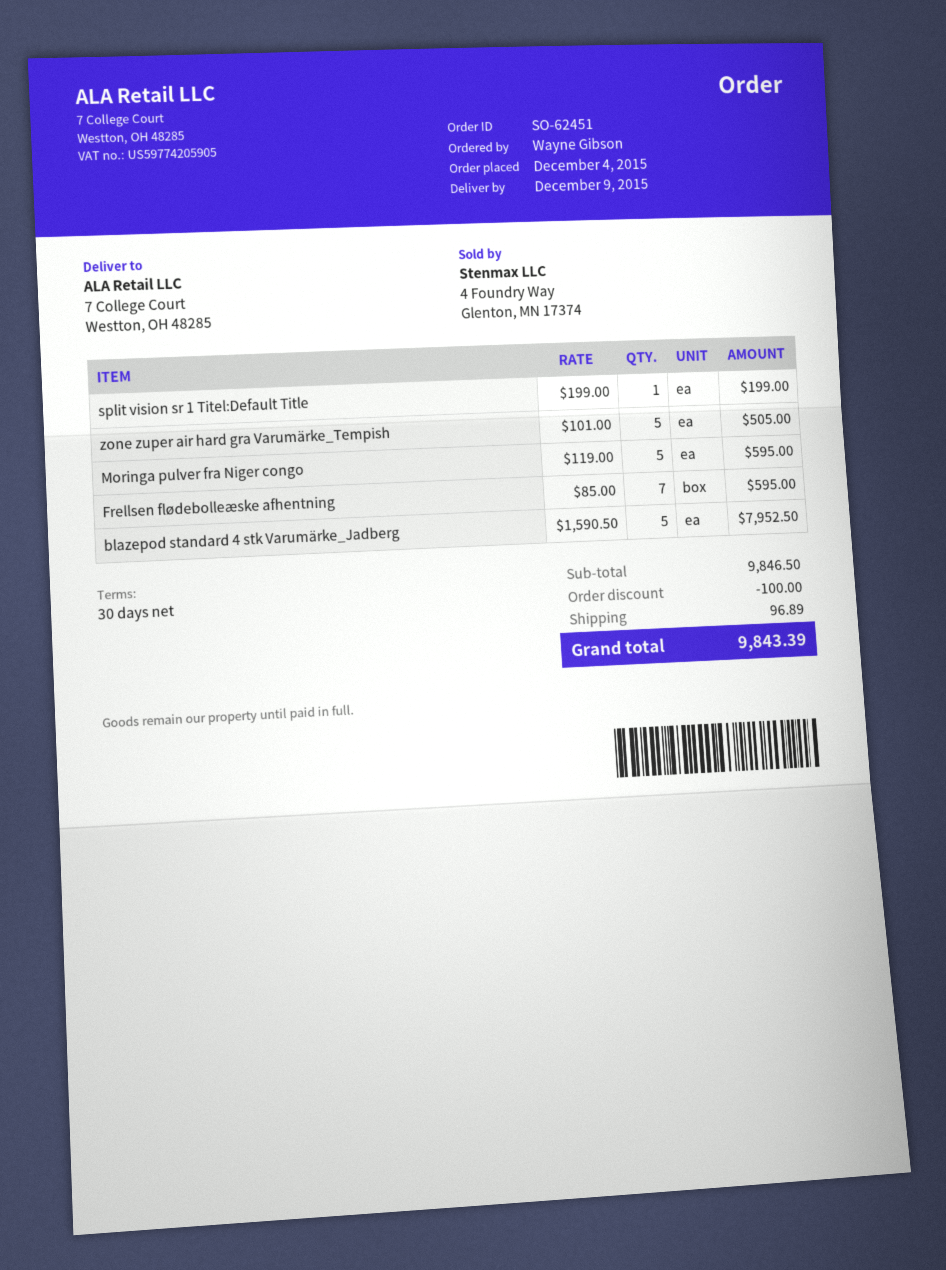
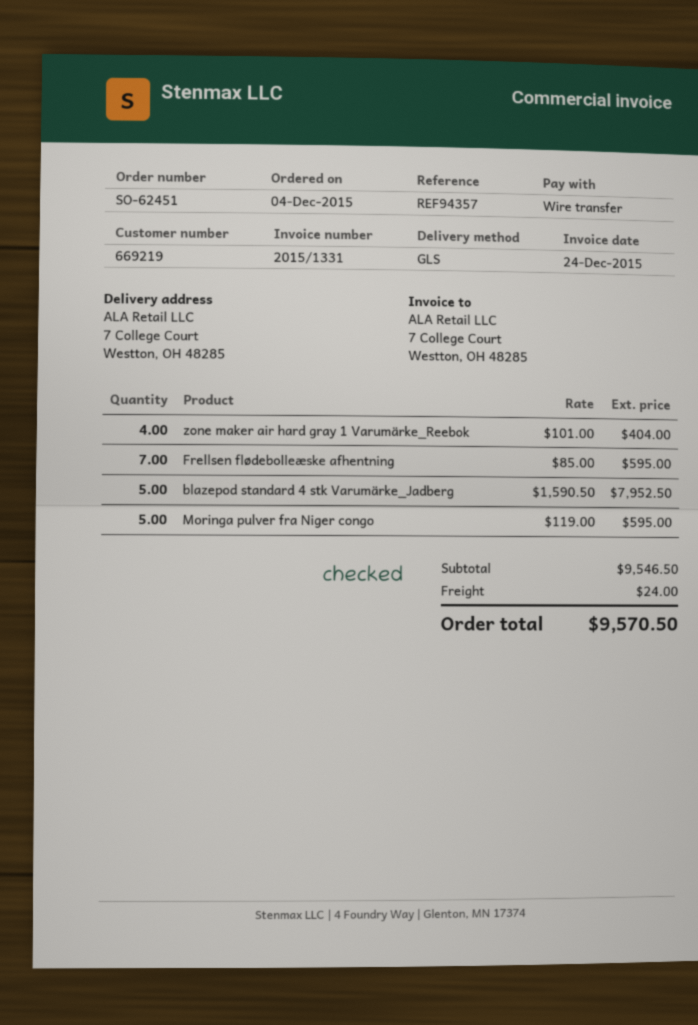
split vision sr 1 Titel:Default Title: 1 x 199.00 = 199.00 -> none
zone zuper air hard gra Varumärke_Tempish: 5 x 101.00 = 505.00 -> none
zone maker air hard gray 1 Varumärke_Reebok: none -> 4 x 101.00 = 404.00
subtotal: 9846.50 -> 9546.50
discount: 100.00 -> none
shipping: 96.89 -> 24.00
total: 9843.39 -> 9570.50

